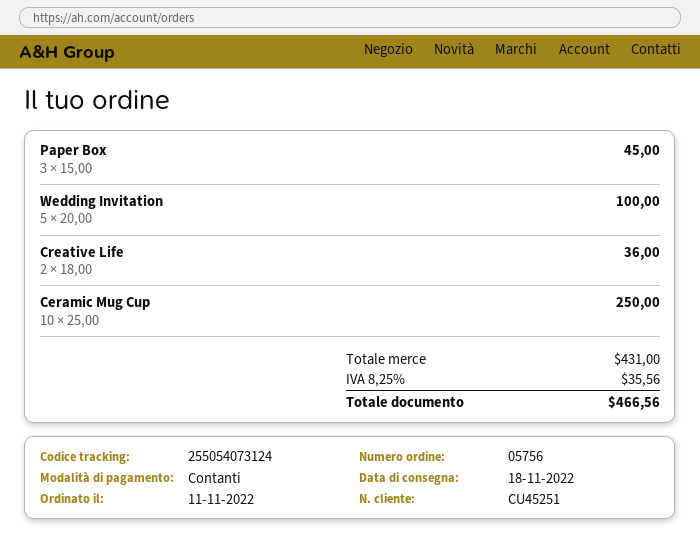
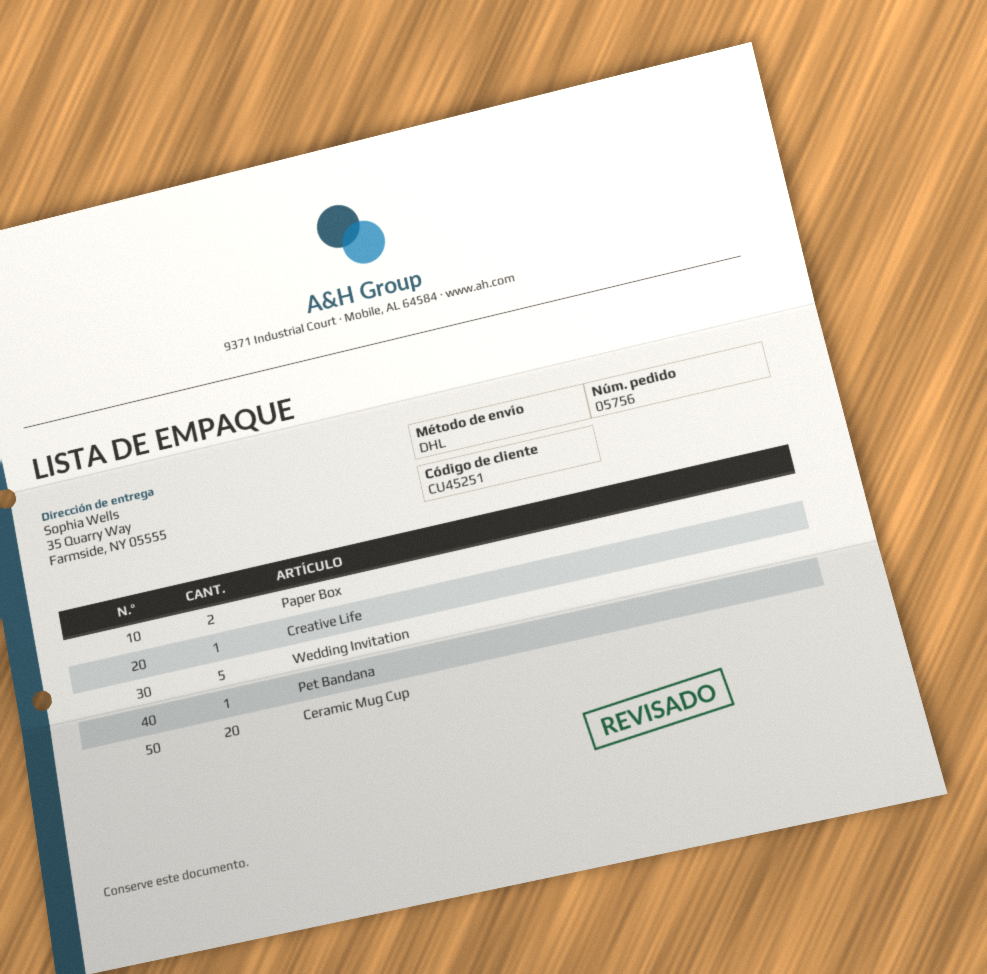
Paper Box: 3 -> 2
Creative Life: 2 -> 1
Ceramic Mug Cup: 10 -> 20
Pet Bandana: none -> 1

